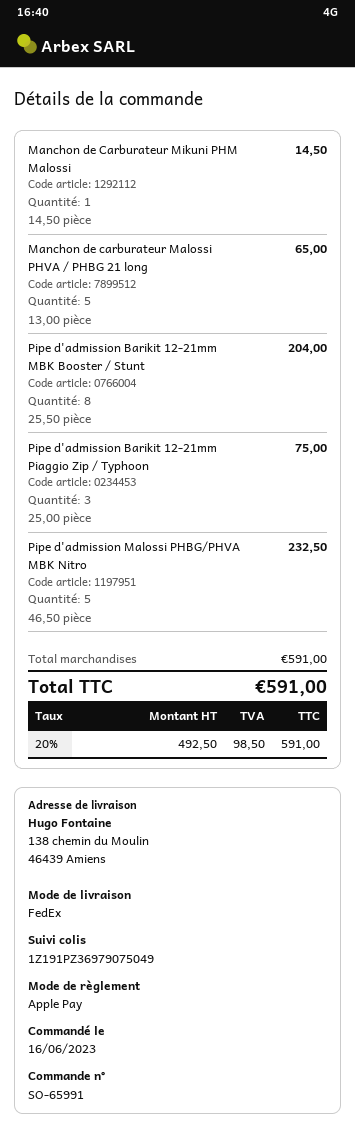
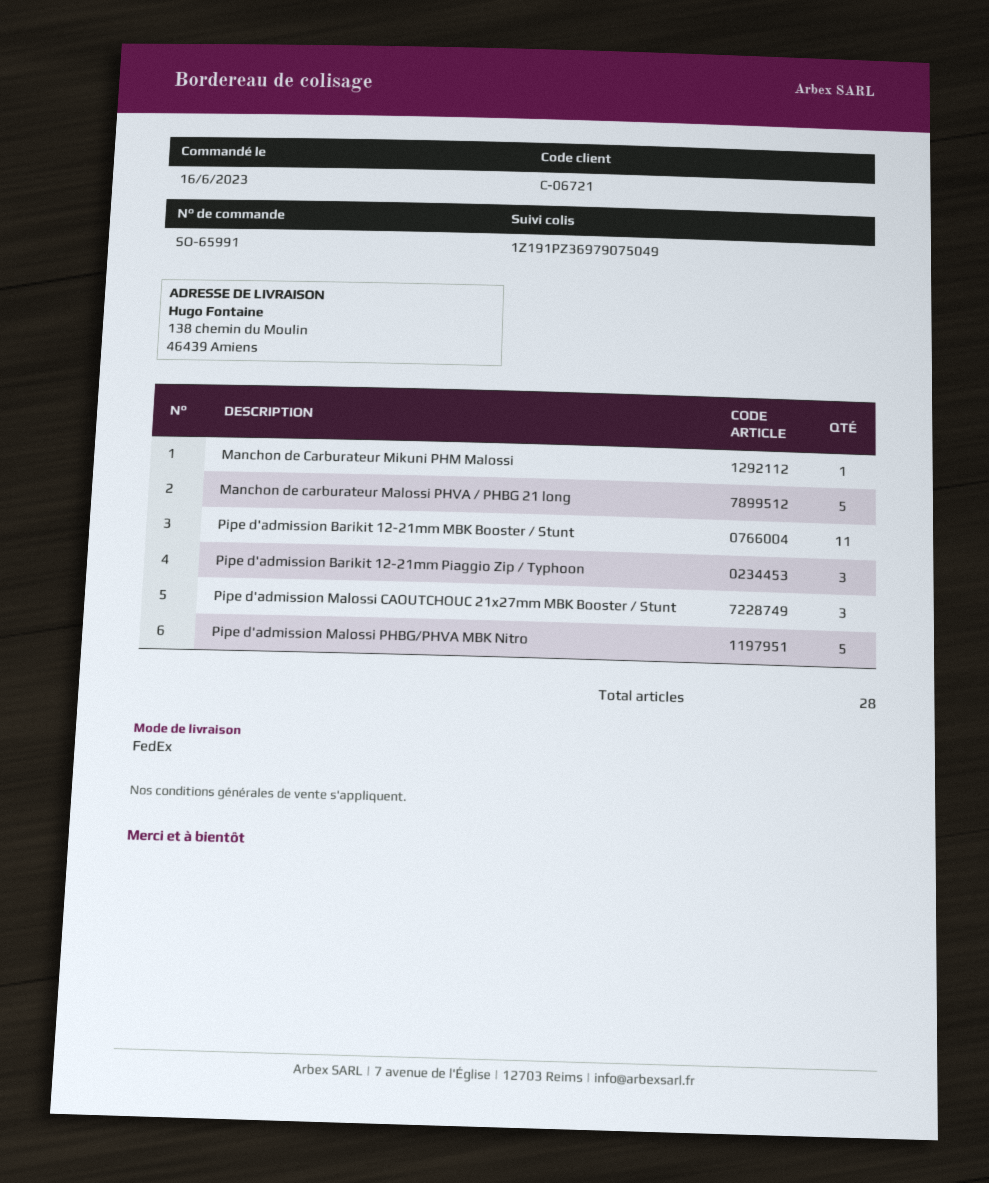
Pipe d'admission Barikit 12-21mm MBK Booster / Stunt: 8 -> 11
Pipe d'admission Malossi CAOUTCHOUC 21x27mm MBK Booster / Stunt: none -> 3

